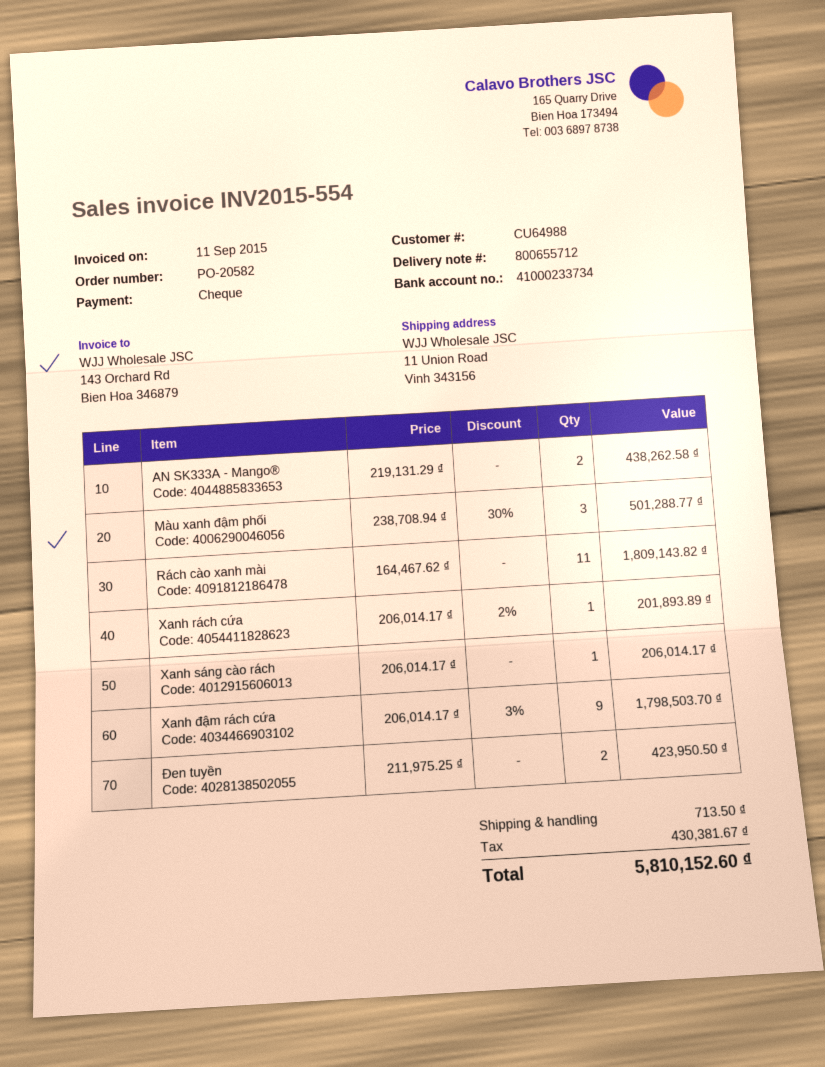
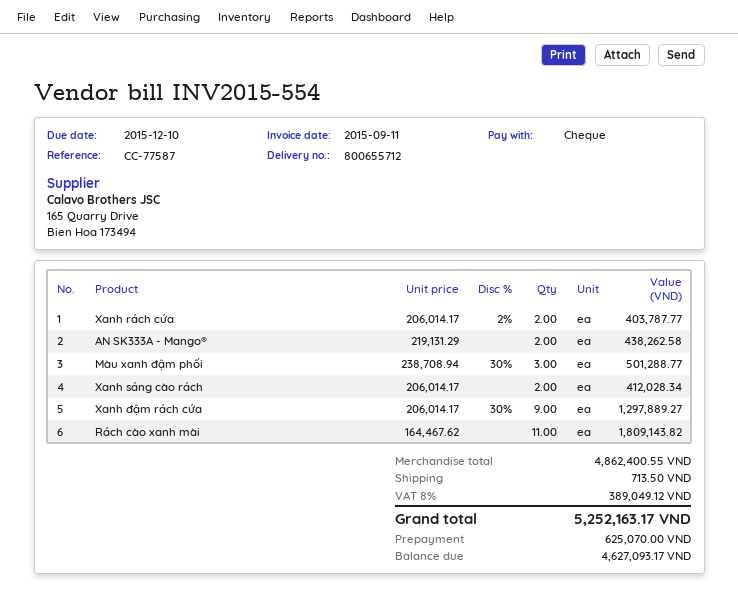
Xanh rách cứa: 1 x 206014.17 - 2% = 201893.89 -> 2 x 206014.17 - 2% = 403787.77
Xanh sáng cào rách: 1 x 206014.17 = 206014.17 -> 2 x 206014.17 = 412028.34
Xanh đậm rách cứa: 9 x 206014.17 - 3% = 1798503.70 -> 9 x 206014.17 - 30% = 1297889.27
Đen tuyền: 2 x 211975.25 = 423950.50 -> none
tax: 430381.67 -> 389049.12
total: 5810152.60 -> 5252163.17

